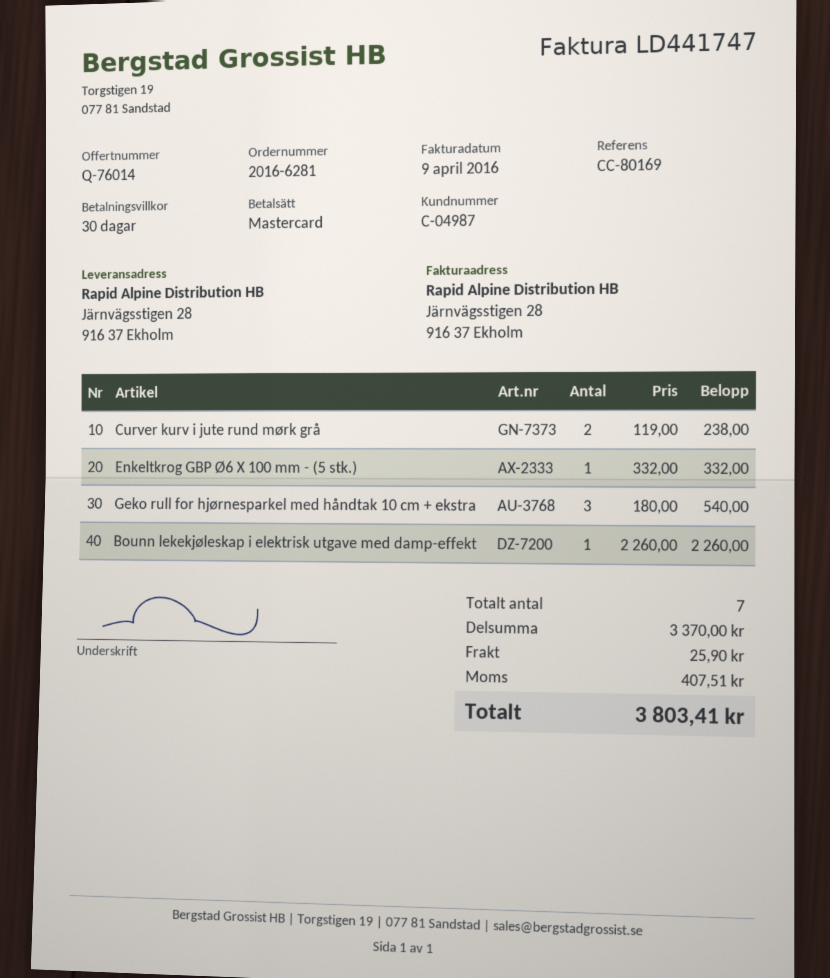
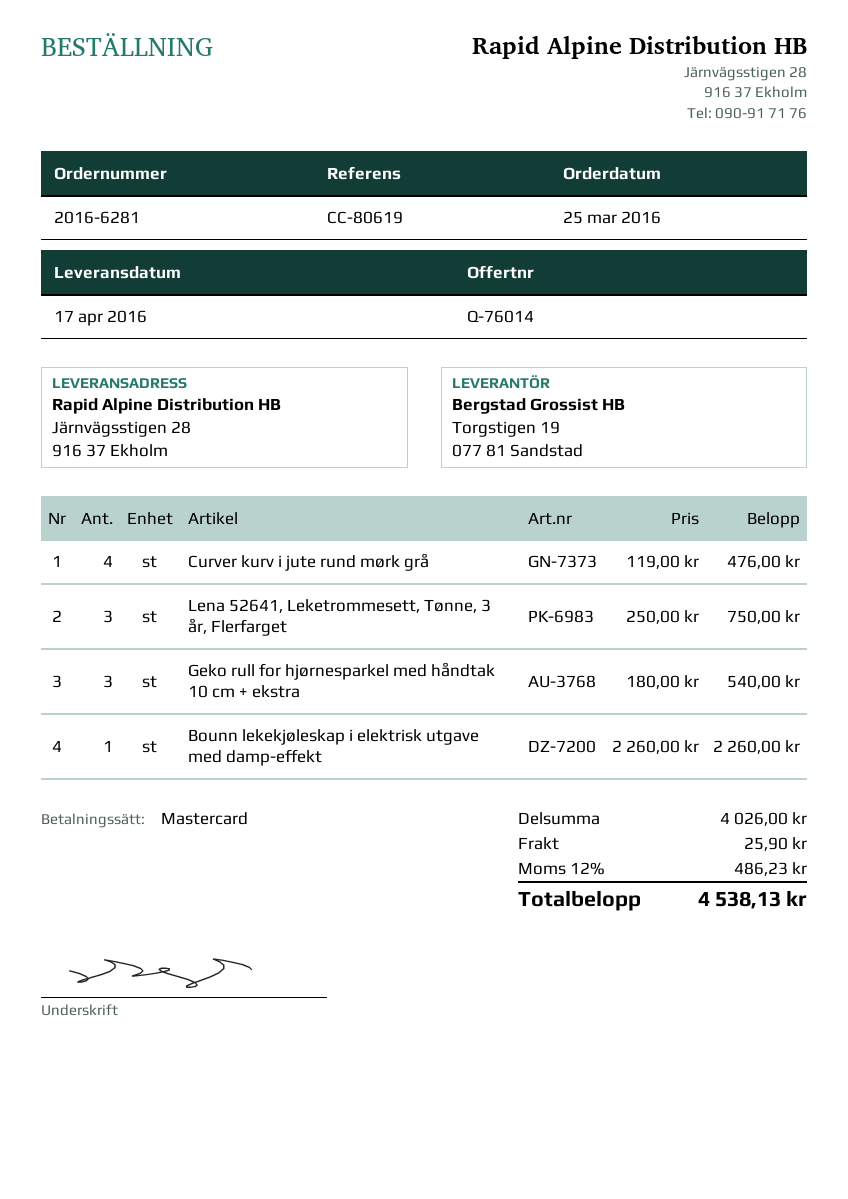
reference: CC-80169 -> CC-80619
Curver kurv i jute rund mørk grå: 2 x 119.00 = 238.00 -> 4 x 119.00 = 476.00
Enkeltkrog GBP Ø6 X 100 mm - (5 stk.): 1 x 332.00 = 332.00 -> none
Lena 52641, Leketrommesett, Tønne, 3 år, Flerfarget: none -> 3 x 250.00 = 750.00
subtotal: 3370.00 -> 4026.00
tax: 407.51 -> 486.23
total: 3803.41 -> 4538.13

